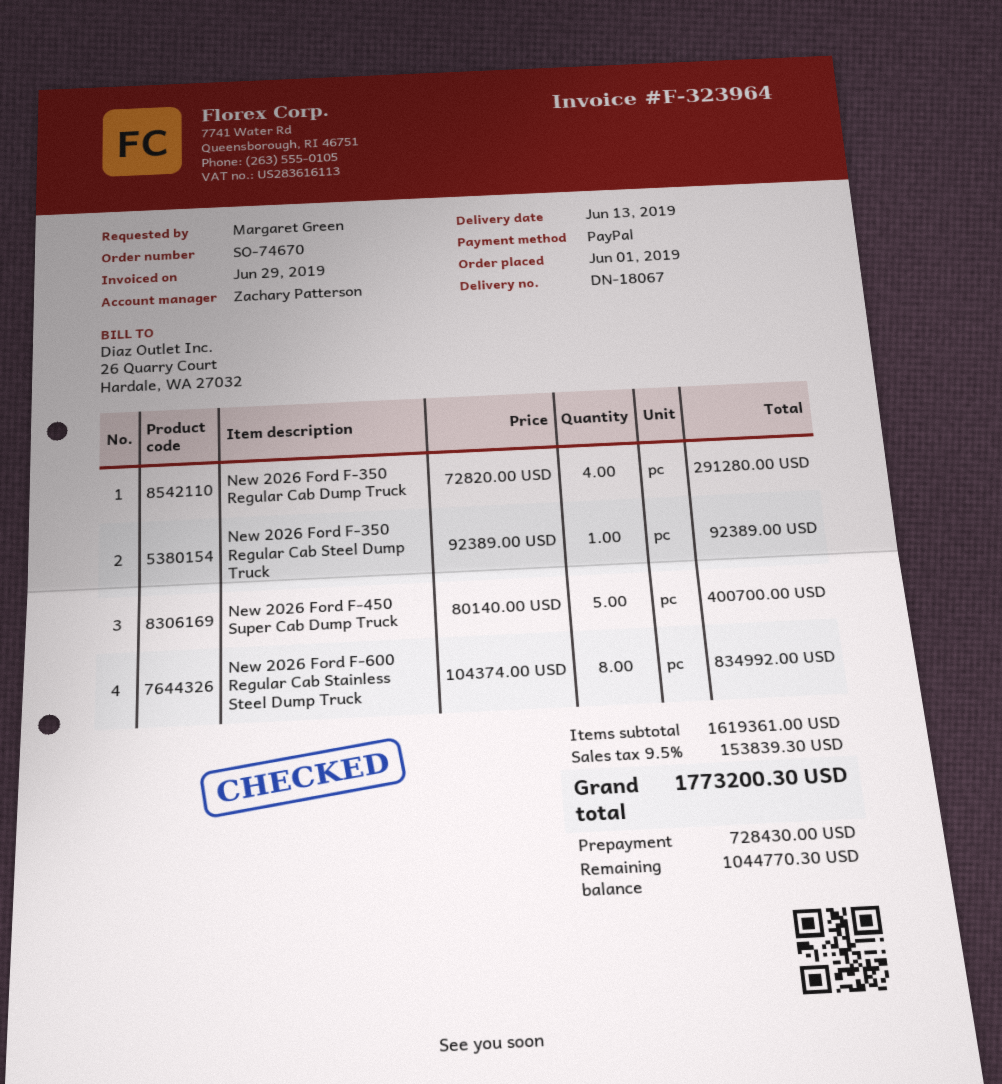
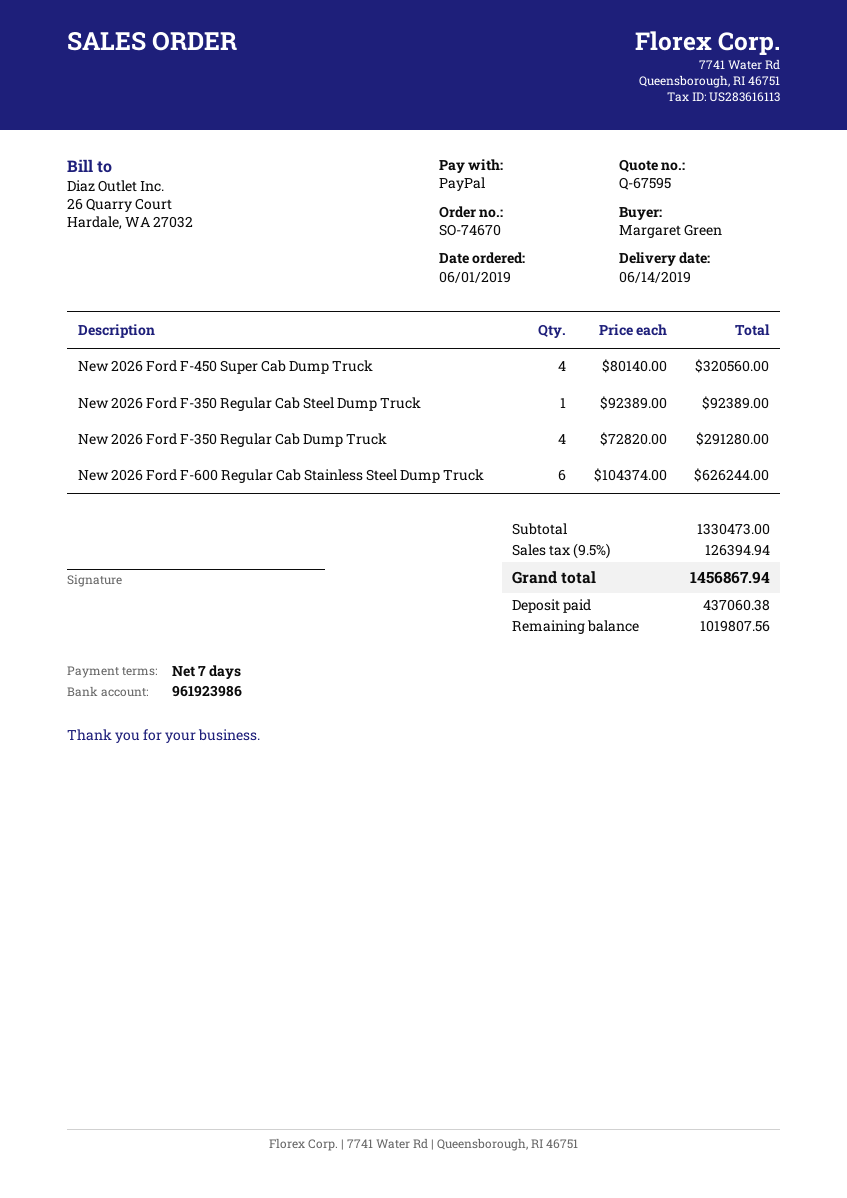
delivery date: 2019-06-13 -> 2019-06-14
New 2026 Ford F-450 Super Cab Dump Truck: 5 x 80140.00 = 400700.00 -> 4 x 80140.00 = 320560.00
New 2026 Ford F-600 Regular Cab Stainless Steel Dump Truck: 8 x 104374.00 = 834992.00 -> 6 x 104374.00 = 626244.00
subtotal: 1619361.00 -> 1330473.00
tax: 9.5% = 153839.30 -> 9.5% = 126394.94
total: 1773200.30 -> 1456867.94
deposit: 728430.00 -> 437060.38
balance: 1044770.30 -> 1019807.56

